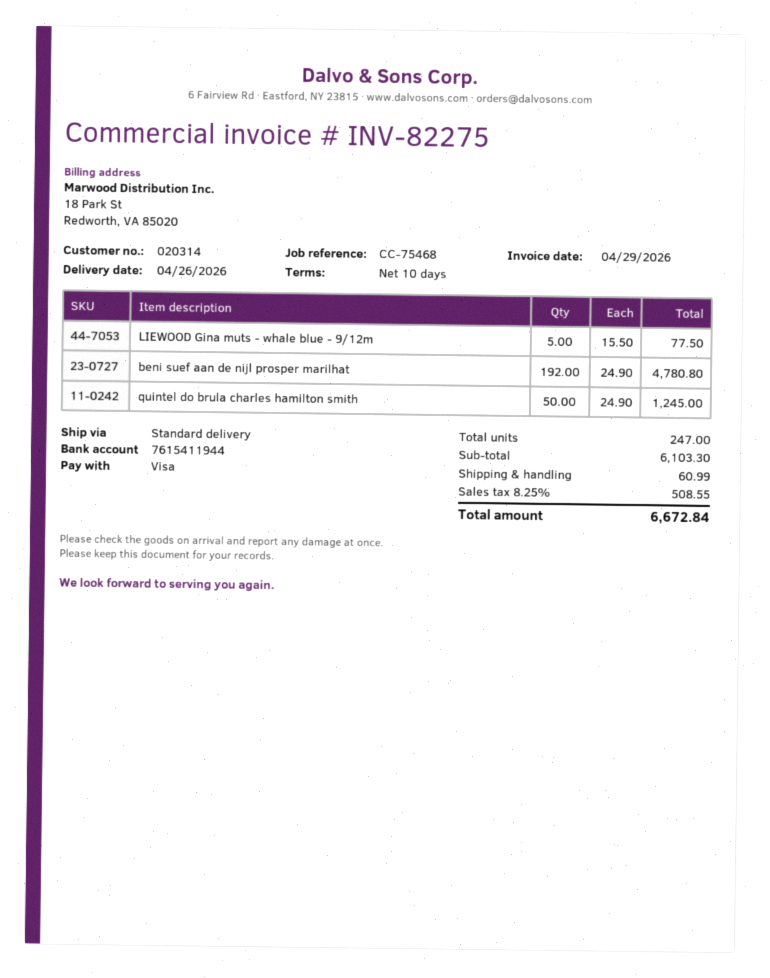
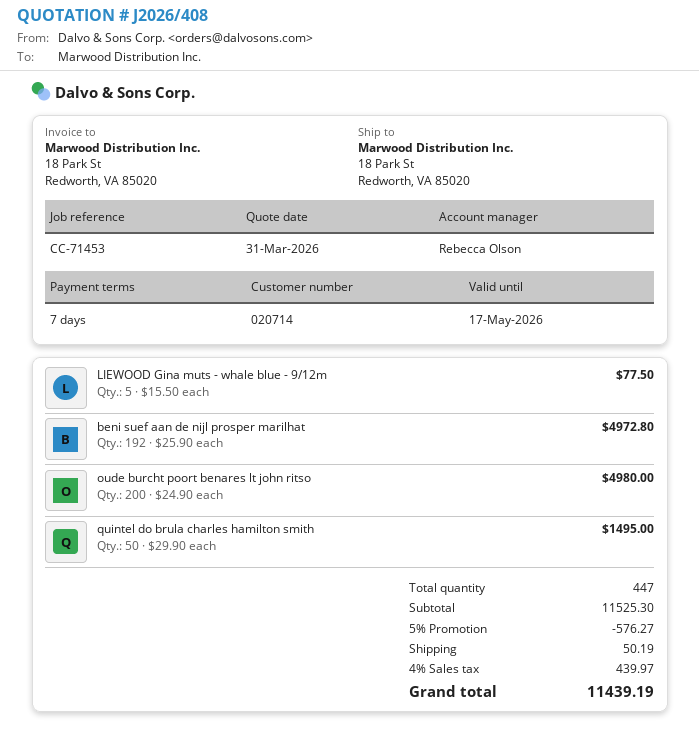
payment terms: 10 days -> 7 days
customer number: 020314 -> 020714
reference: CC-75468 -> CC-71453
beni suef aan de nijl prosper marilhat: 192 x 24.90 = 4780.80 -> 192 x 25.90 = 4972.80
quintel do brula charles hamilton smith: 50 x 24.90 = 1245.00 -> 50 x 29.90 = 1495.00
oude burcht poort benares lt john ritso: none -> 200 x 24.90 = 4980.00
total quantity: 247 -> 447
subtotal: 6103.30 -> 11525.30
discount: none -> 5% = 576.27
shipping: 60.99 -> 50.19
tax: 8.25% = 508.55 -> 4% = 439.97
total: 6672.84 -> 11439.19

